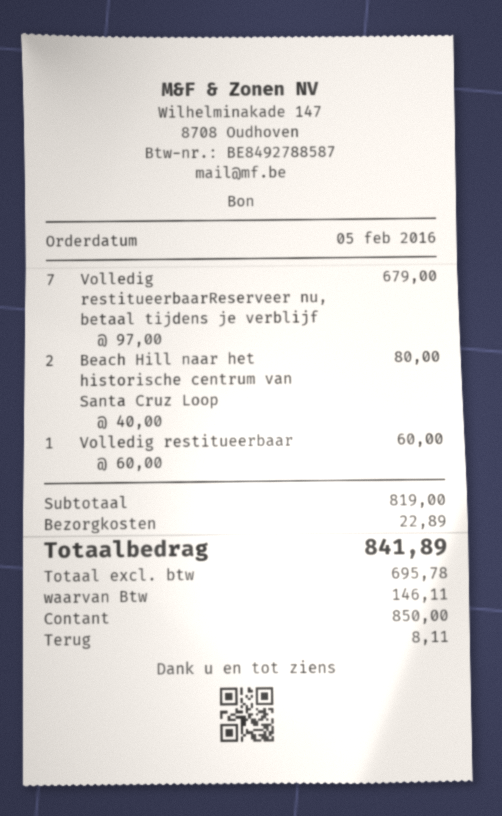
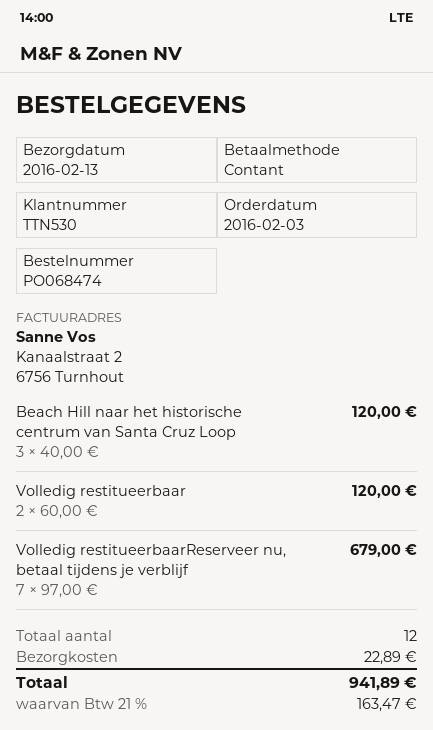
order date: 2016-02-05 -> 2016-02-03
Beach Hill naar het historische centrum van Santa Cruz Loop: 2 x 40.00 = 80.00 -> 3 x 40.00 = 120.00
Volledig restitueerbaar: 1 x 60.00 = 60.00 -> 2 x 60.00 = 120.00
tax: 146.11 -> 163.47
total: 841.89 -> 941.89

